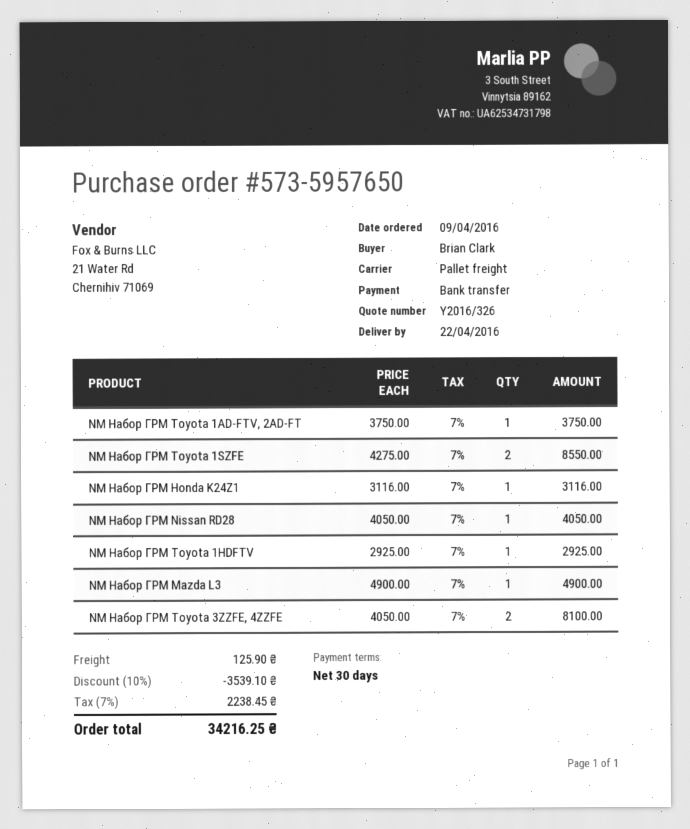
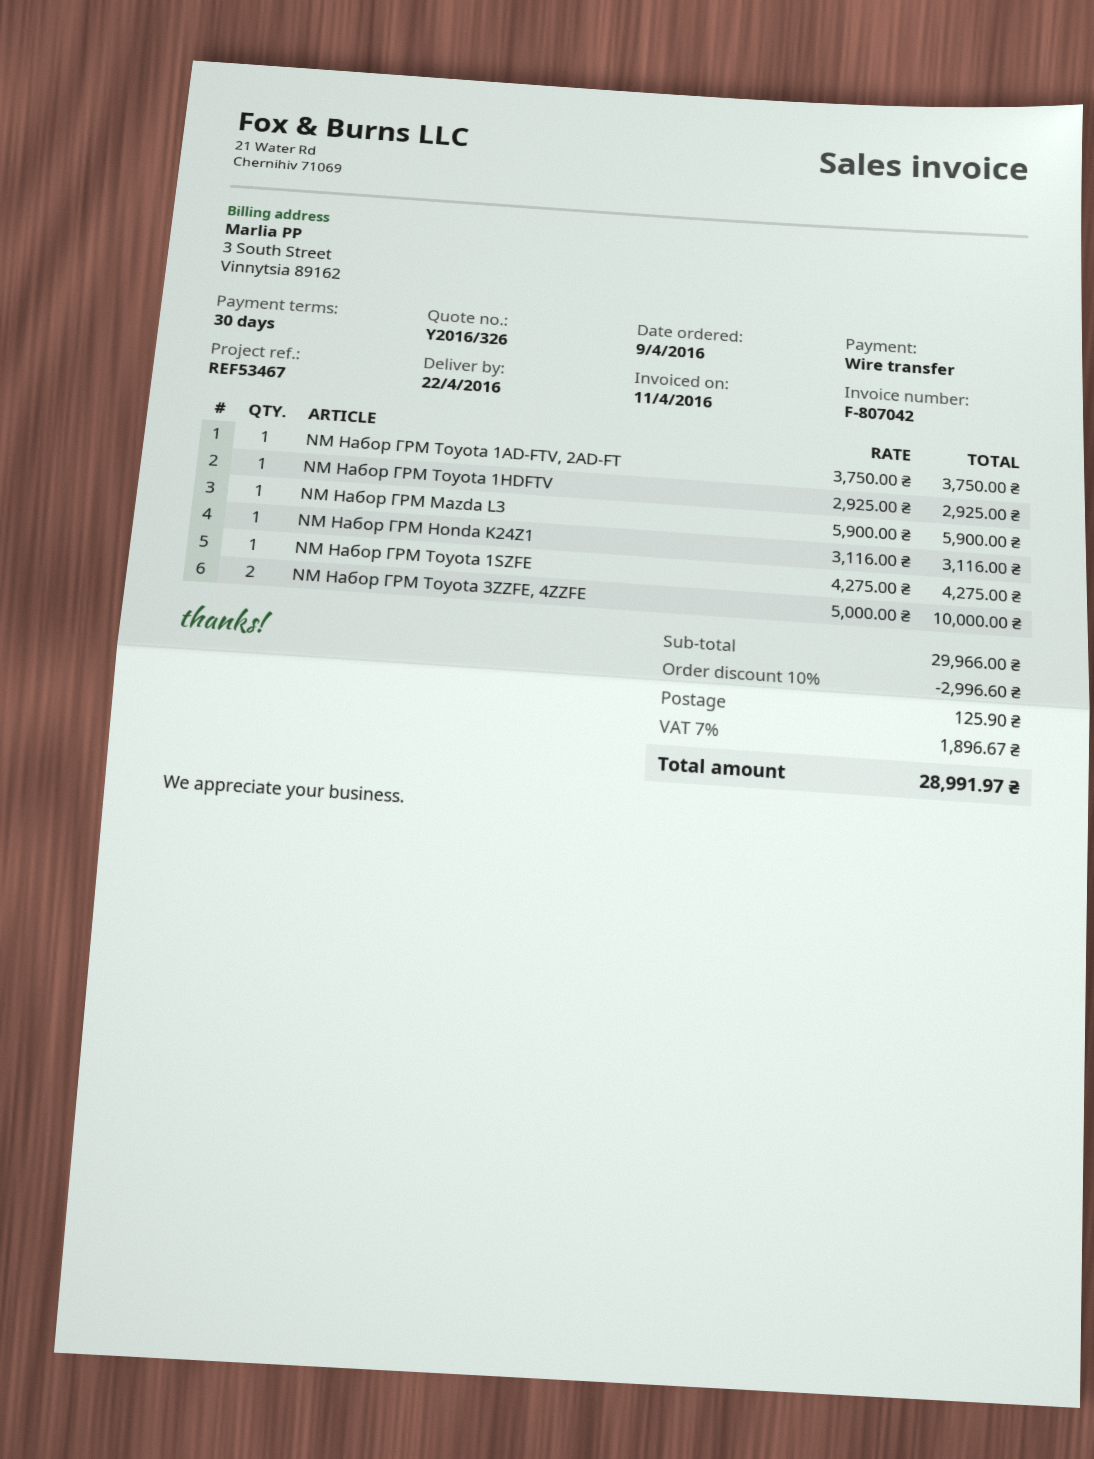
NM Набор ГРМ Toyota 1SZFE: 2 x 4275.00 = 8550.00 -> 1 x 4275.00 = 4275.00
NM Набор ГРМ Nissan RD28: 1 x 4050.00 = 4050.00 -> none
NM Набор ГРМ Mazda L3: 1 x 4900.00 = 4900.00 -> 1 x 5900.00 = 5900.00
NM Набор ГРМ Toyota 3ZZFE, 4ZZFE: 2 x 4050.00 = 8100.00 -> 2 x 5000.00 = 10000.00
discount: 10% = 3539.10 -> 10% = 2996.60
tax: 7% = 2238.45 -> 7% = 1896.67
total: 34216.25 -> 28991.97

